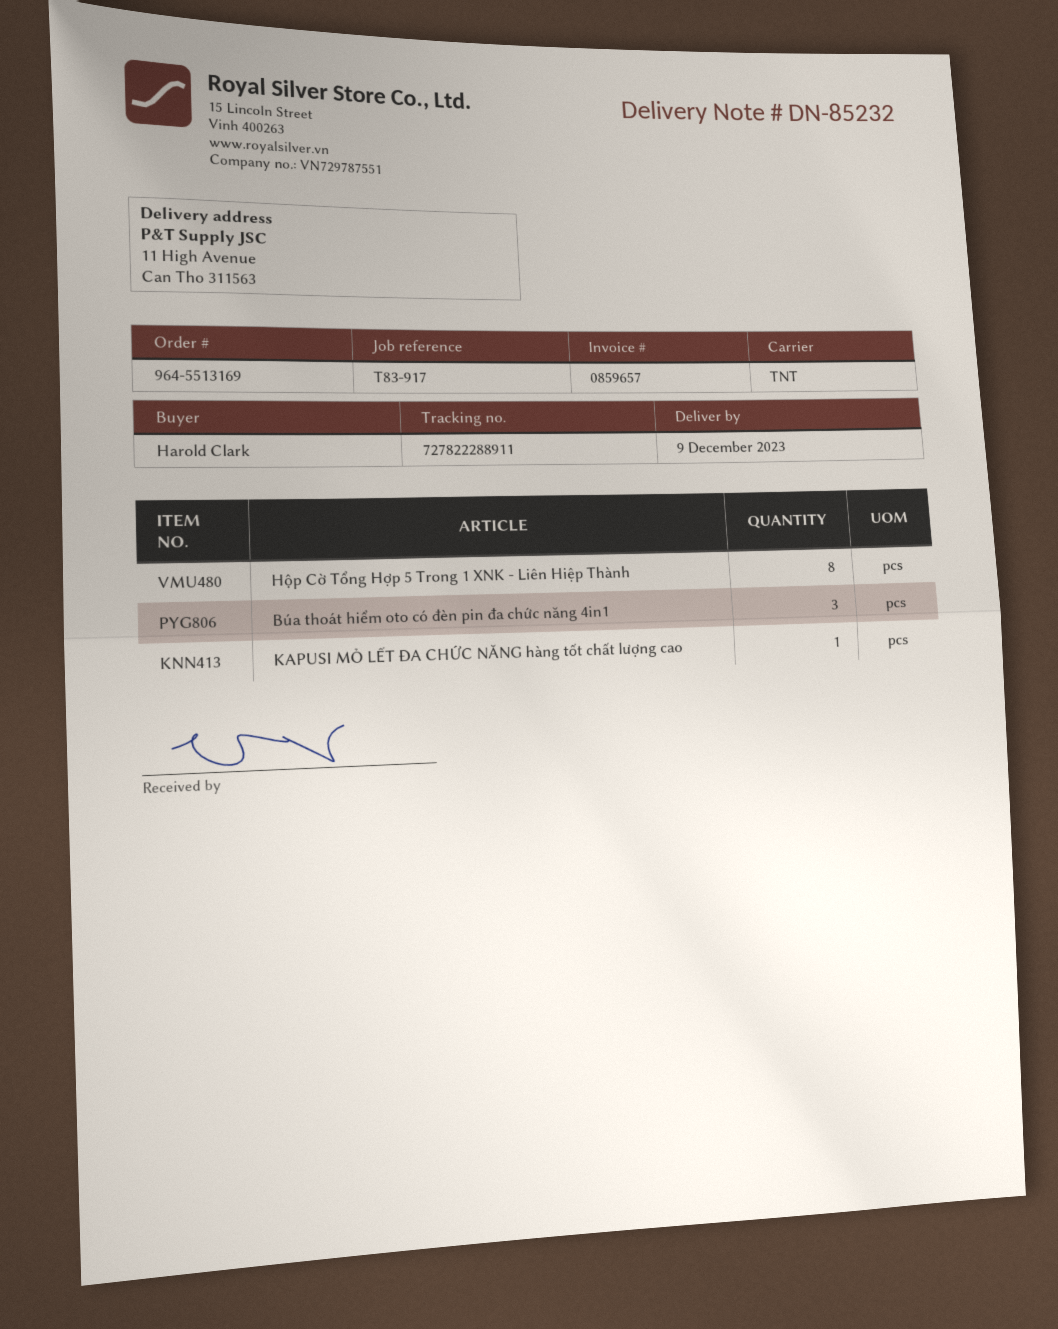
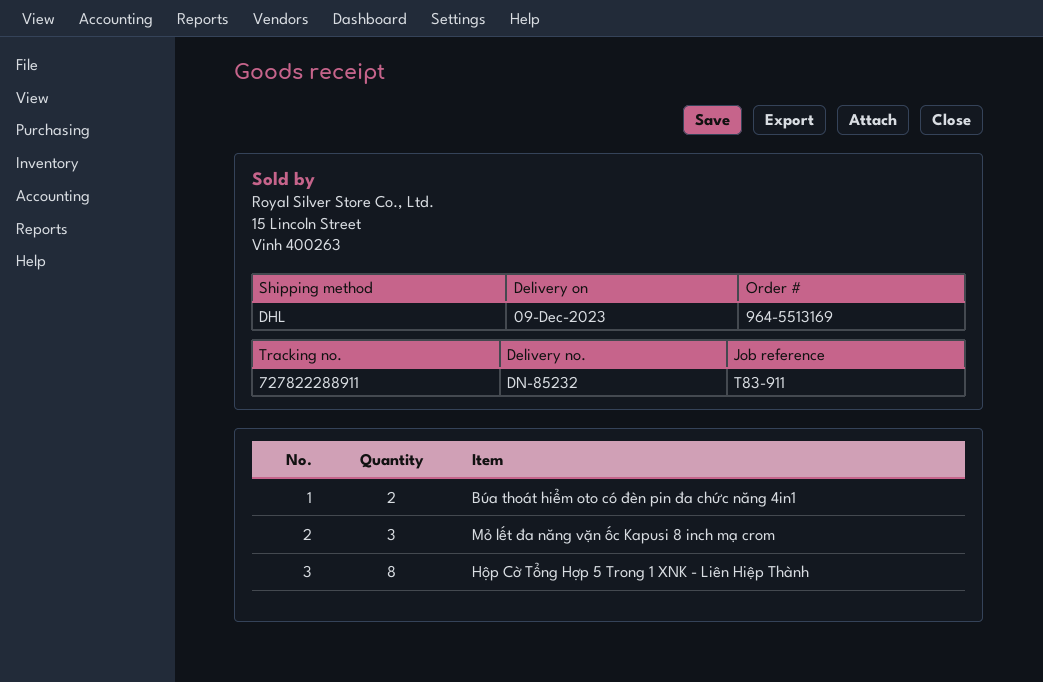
reference: T83-917 -> T83-911
shipping method: TNT -> DHL
Búa thoát hiểm oto có đèn pin đa chức năng 4in1: 3 -> 2
KAPUSI MỎ LẾT ĐA CHỨC NĂNG hàng tốt chất lượng cao: 1 -> none
Mỏ lết đa năng vặn ốc Kapusi 8 inch mạ crom: none -> 3

